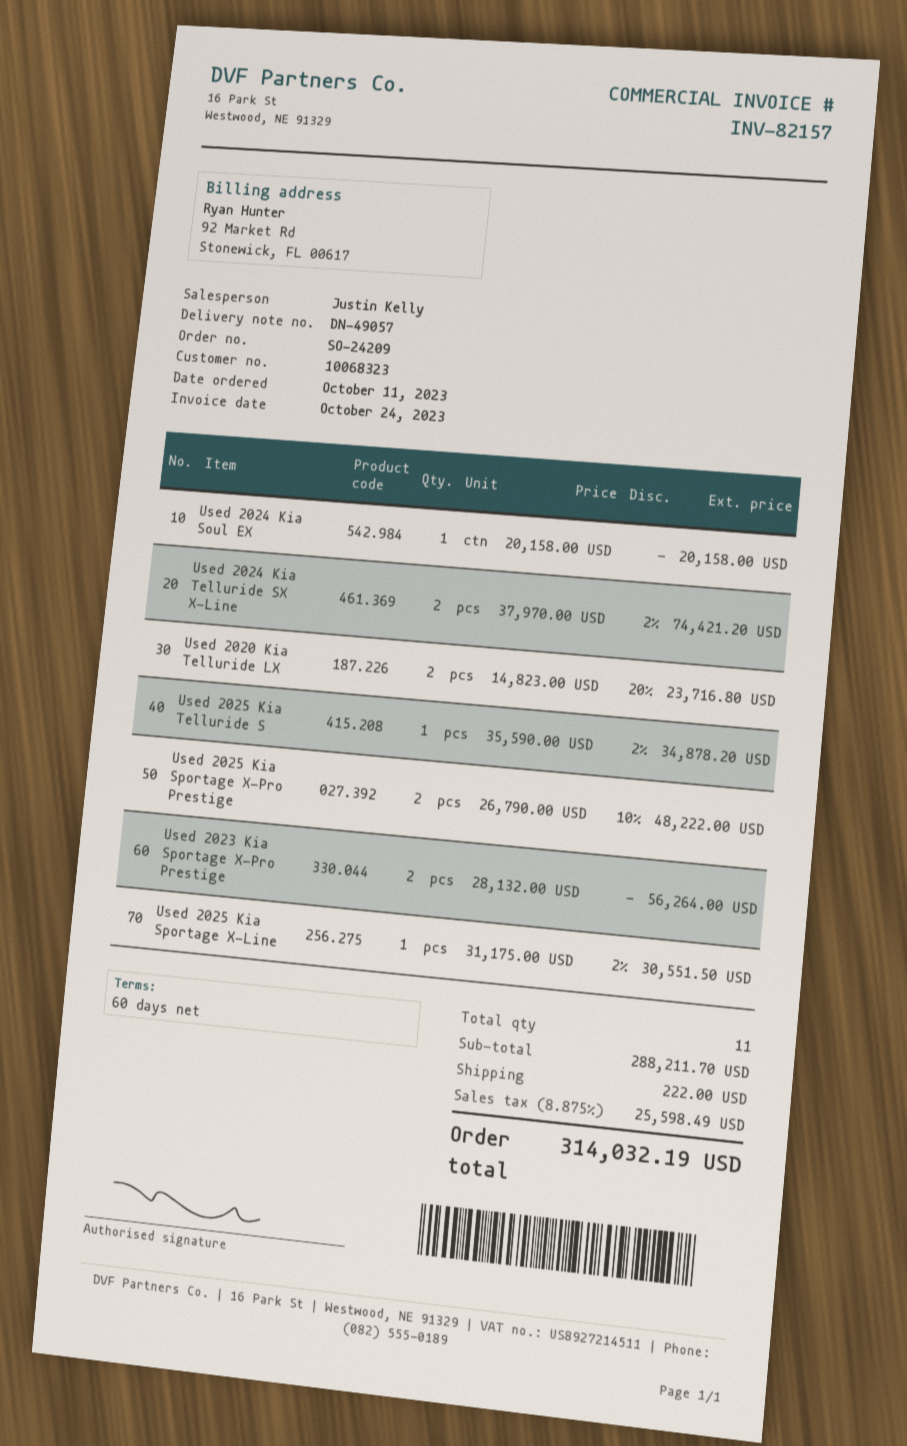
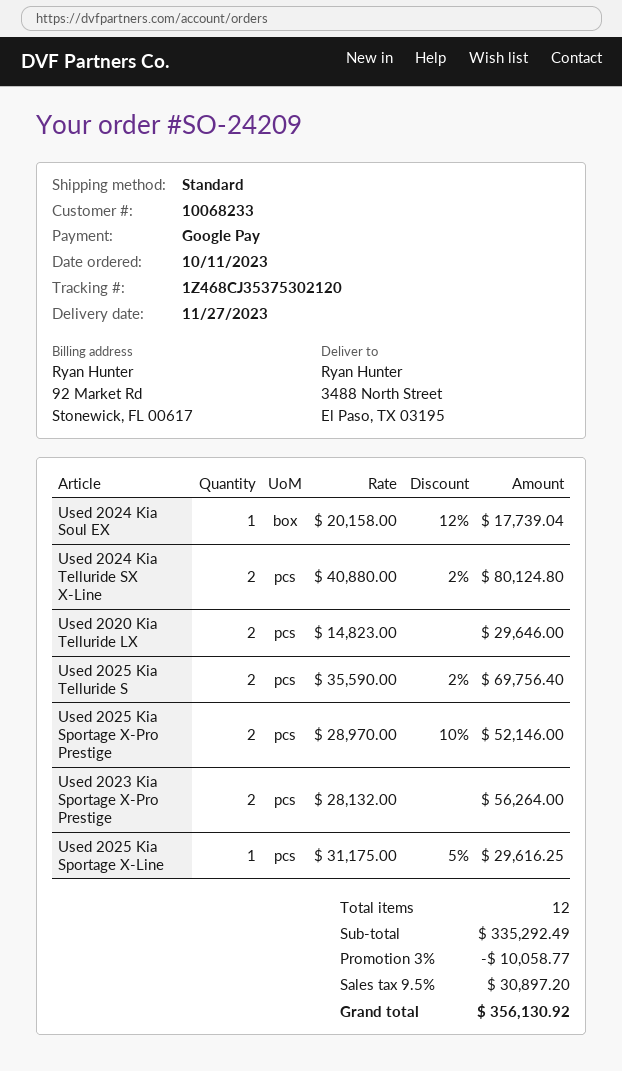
customer number: 10068323 -> 10068233
Used 2024 Kia Soul EX: 1 x 20158.00 = 20158.00 -> 1 x 20158.00 - 12% = 17739.04
Used 2024 Kia Telluride SX X-Line: 2 x 37970.00 - 2% = 74421.20 -> 2 x 40880.00 - 2% = 80124.80
Used 2020 Kia Telluride LX: 2 x 14823.00 - 20% = 23716.80 -> 2 x 14823.00 = 29646.00
Used 2025 Kia Telluride S: 1 x 35590.00 - 2% = 34878.20 -> 2 x 35590.00 - 2% = 69756.40
Used 2025 Kia Sportage X-Pro Prestige: 2 x 26790.00 - 10% = 48222.00 -> 2 x 28970.00 - 10% = 52146.00
Used 2025 Kia Sportage X-Line: 1 x 31175.00 - 2% = 30551.50 -> 1 x 31175.00 - 5% = 29616.25
total quantity: 11 -> 12
subtotal: 288211.70 -> 335292.49
discount: none -> 3% = 10058.77
shipping: 222.00 -> none
tax: 8.875% = 25598.49 -> 9.5% = 30897.20
total: 314032.19 -> 356130.92

